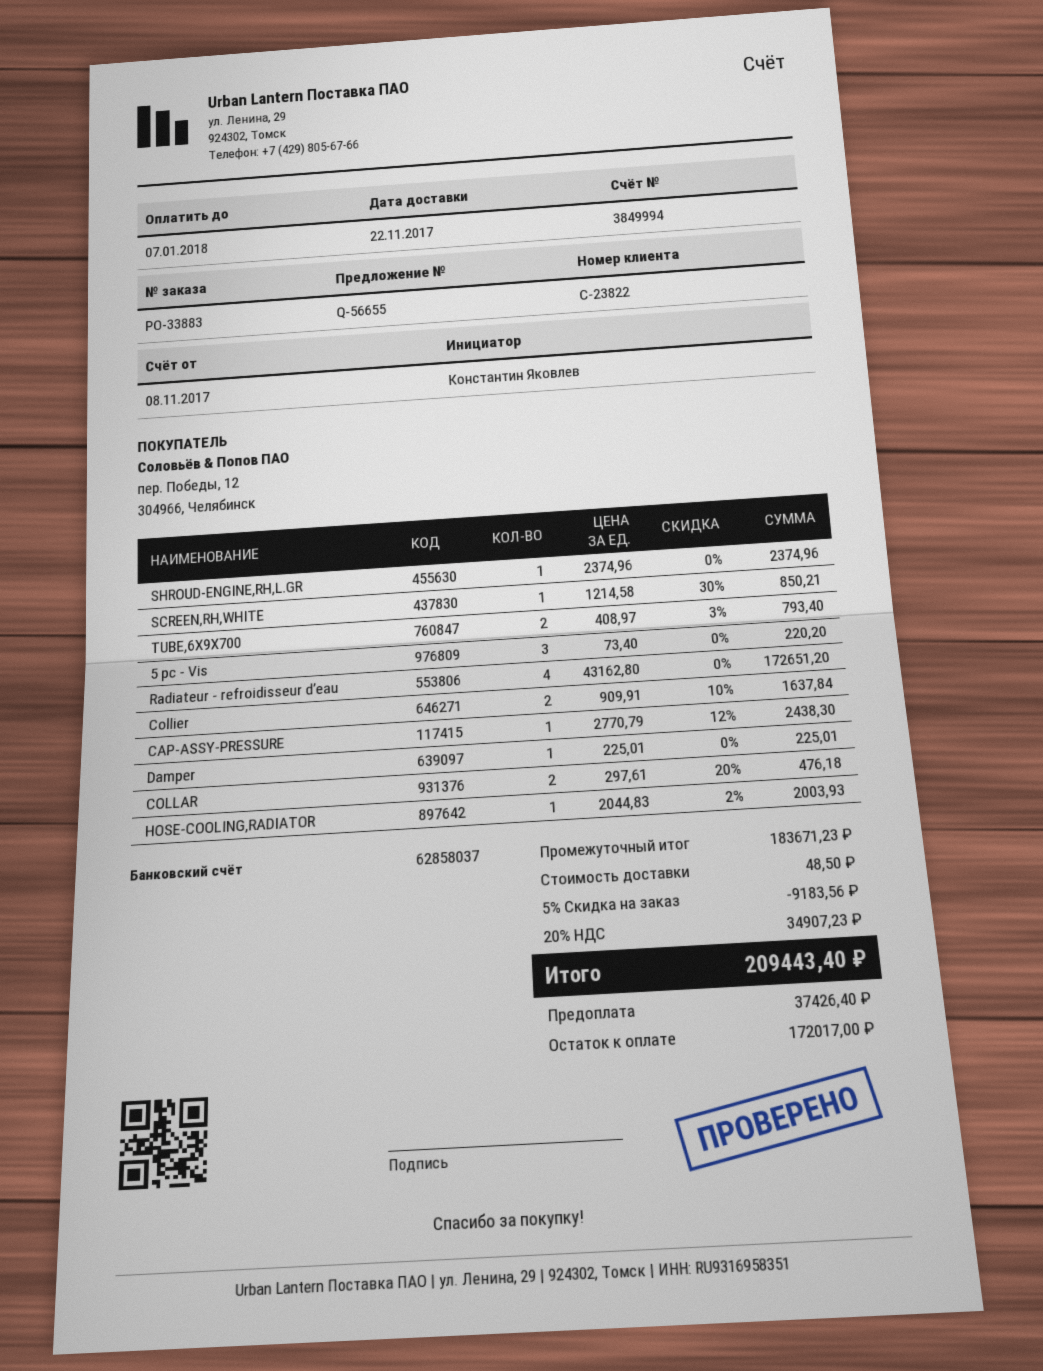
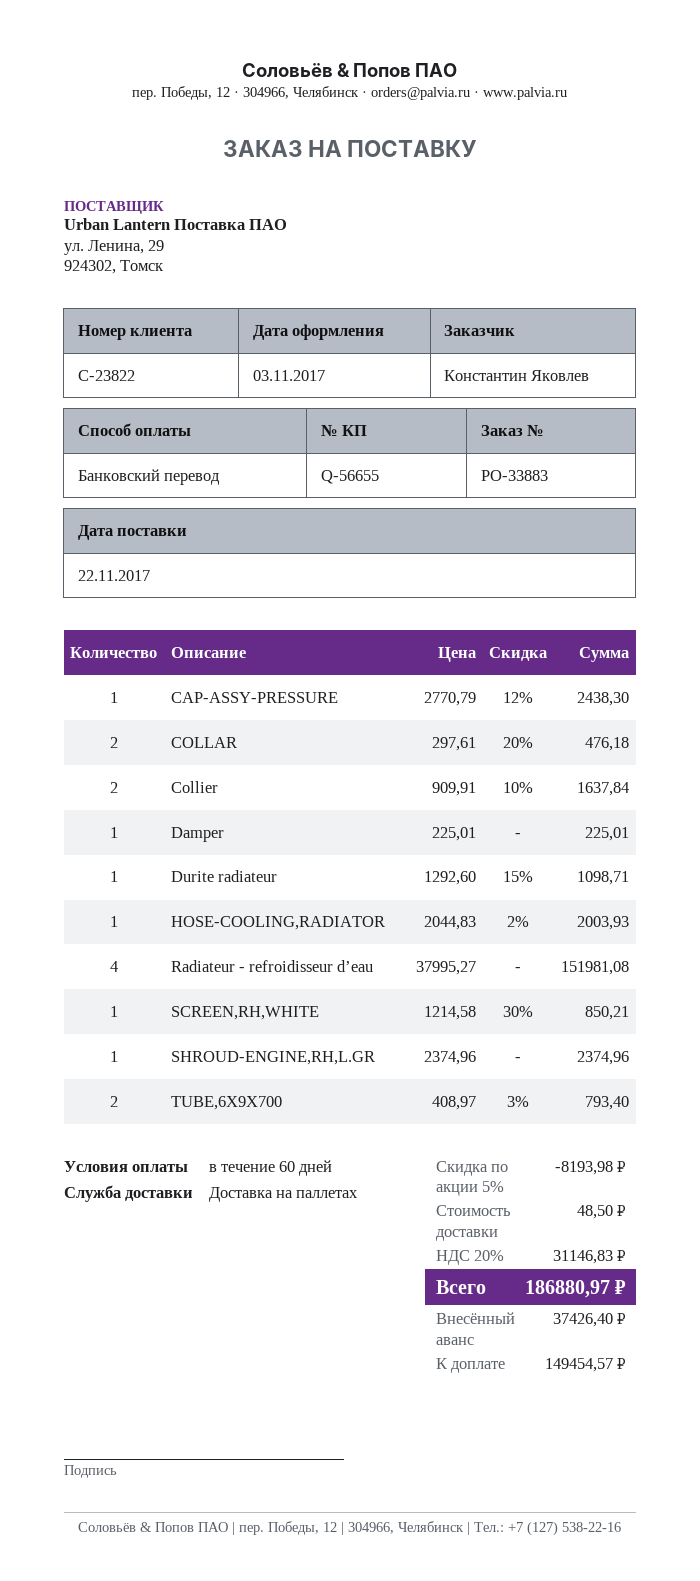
5 pc - Vis: 3 x 73.40 = 220.20 -> none
Radiateur - refroidisseur d’eau: 4 x 43162.80 = 172651.20 -> 4 x 37995.27 = 151981.08
Durite radiateur: none -> 1 x 1292.60 - 15% = 1098.71
discount: 5% = 9183.56 -> 5% = 8193.98
tax: 20% = 34907.23 -> 20% = 31146.83
total: 209443.40 -> 186880.97
balance: 172017.00 -> 149454.57

